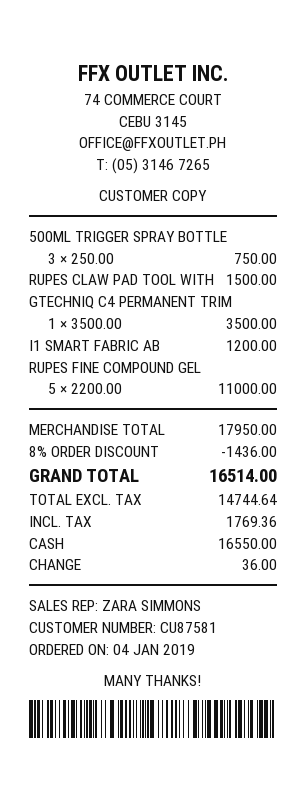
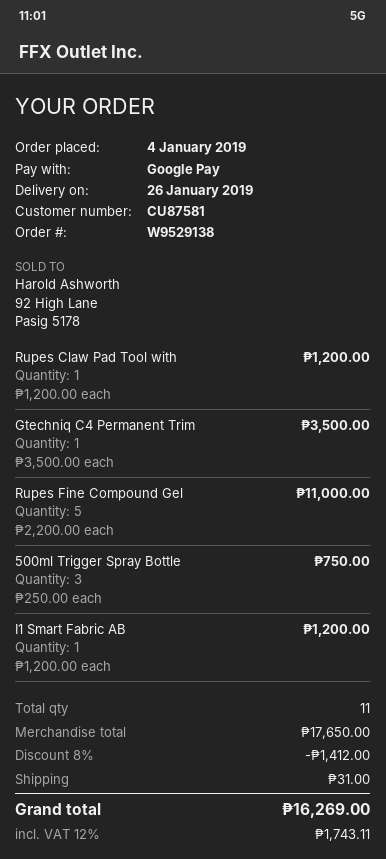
payment method: cash -> Google Pay
RUPES CLAW PAD TOOL WITH: 1 x 1500.00 = 1500.00 -> 1 x 1200.00 = 1200.00
subtotal: 17950.00 -> 17650.00
discount: 8% = 1436.00 -> 8% = 1412.00
shipping: none -> 31.00
tax: 1769.36 -> 1743.11
total: 16514.00 -> 16269.00

